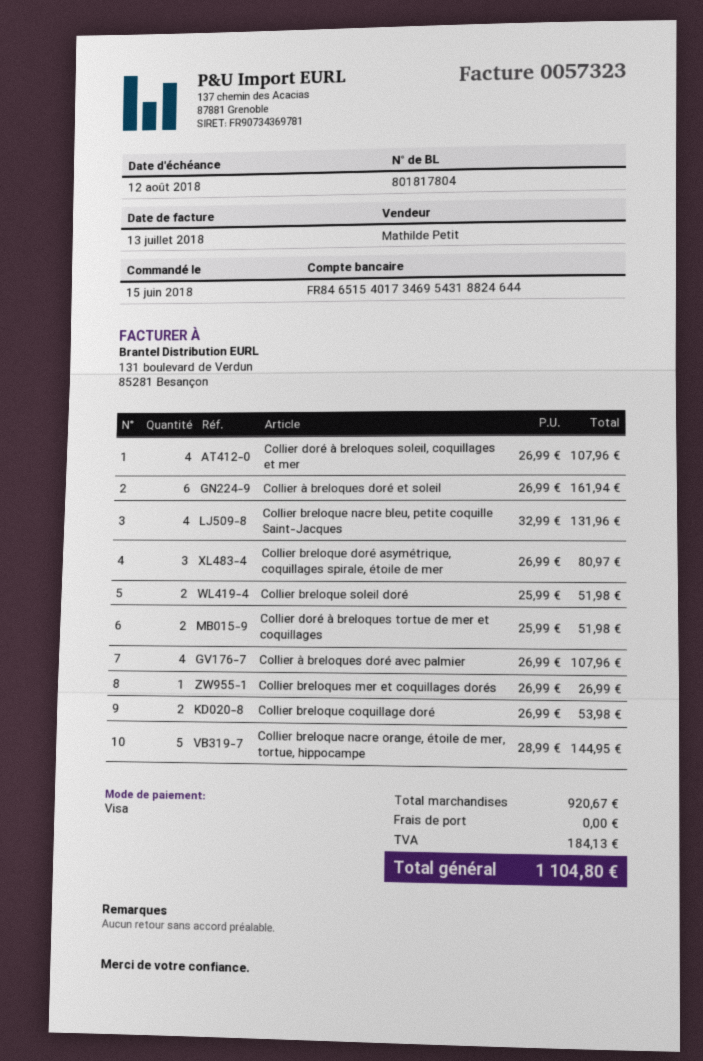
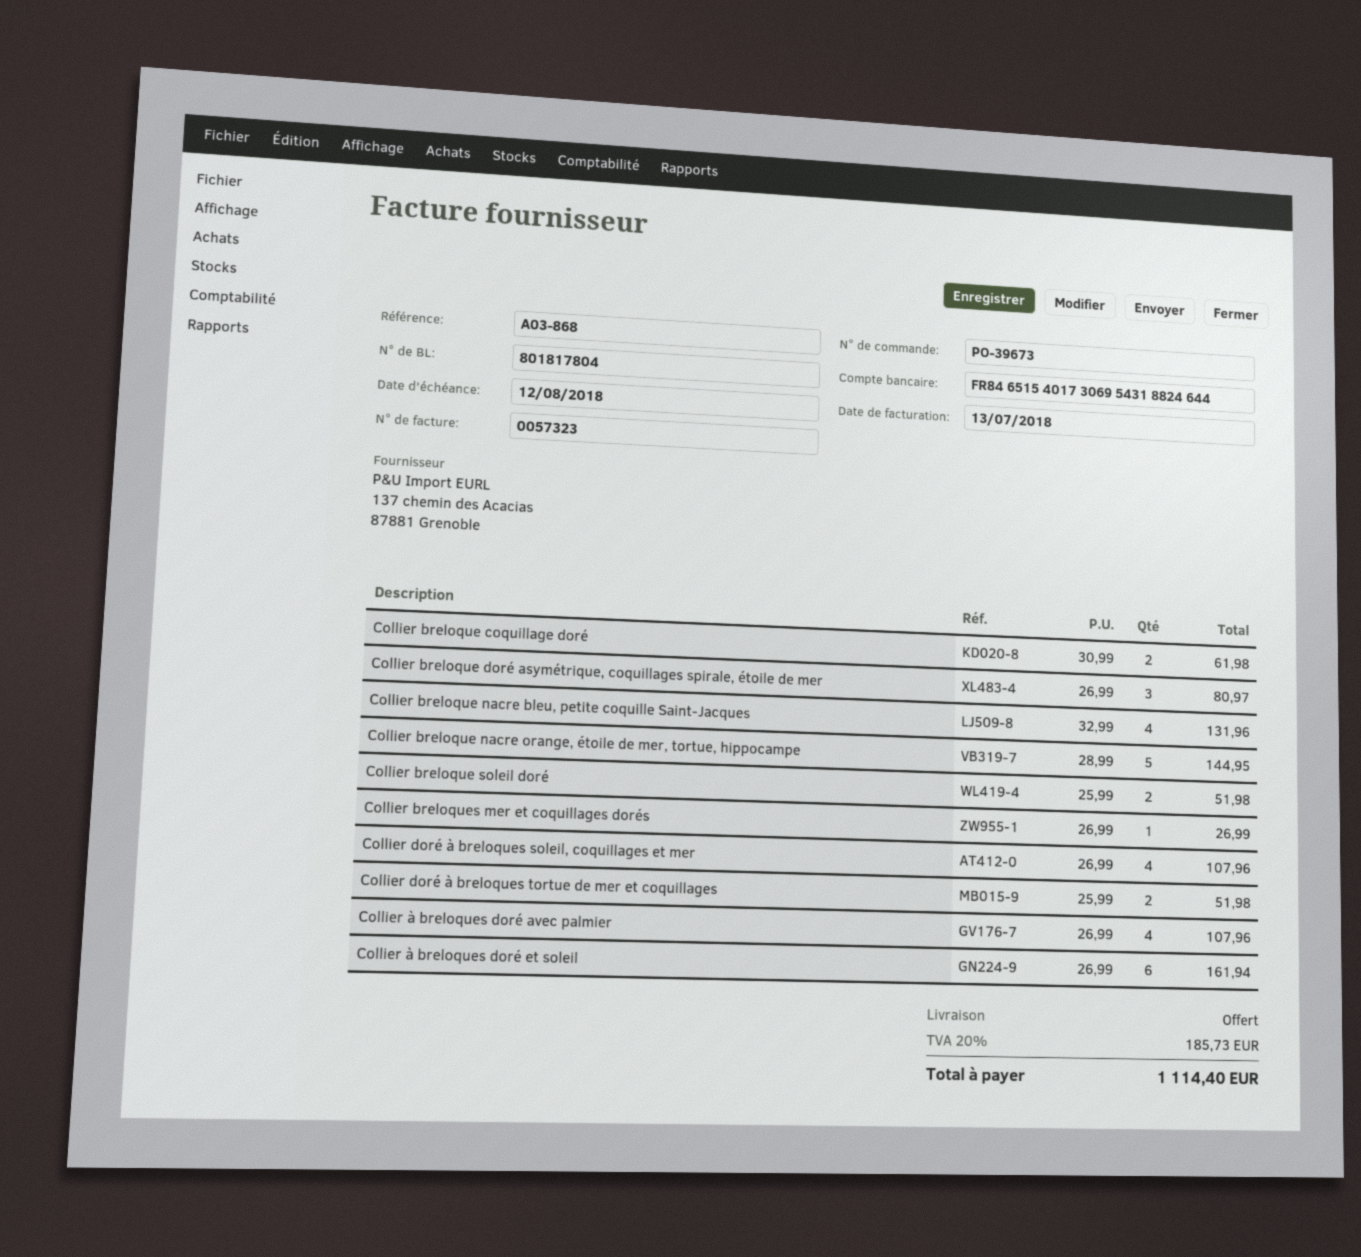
bank account: FR8465154017346954318824644 -> FR8465154017306954318824644
Collier breloque coquillage doré: 2 x 26.99 = 53.98 -> 2 x 30.99 = 61.98
tax: 184.13 -> 185.73
total: 1104.80 -> 1114.40

